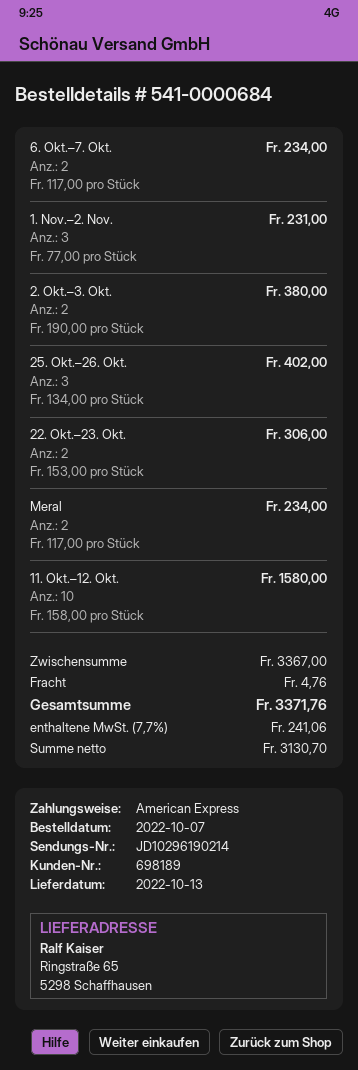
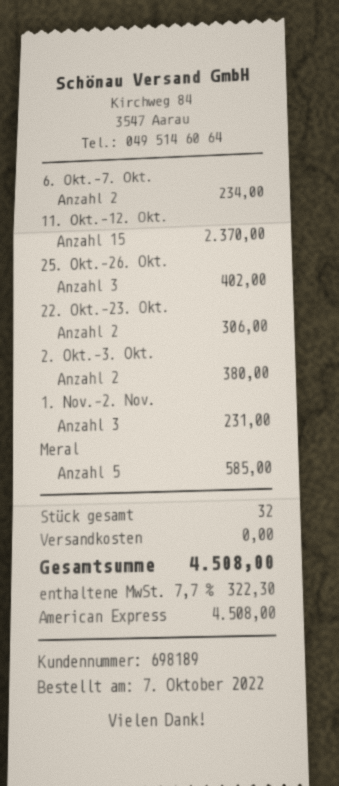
Meral: 2 for 234.00 -> 5 for 585.00
11. Okt.–12. Okt.: 10 for 1580.00 -> 15 for 2370.00
shipping: 4.76 -> 0.00
tax: 7.7% = 241.06 -> 7.7% = 322.30
total: 3371.76 -> 4508.00

